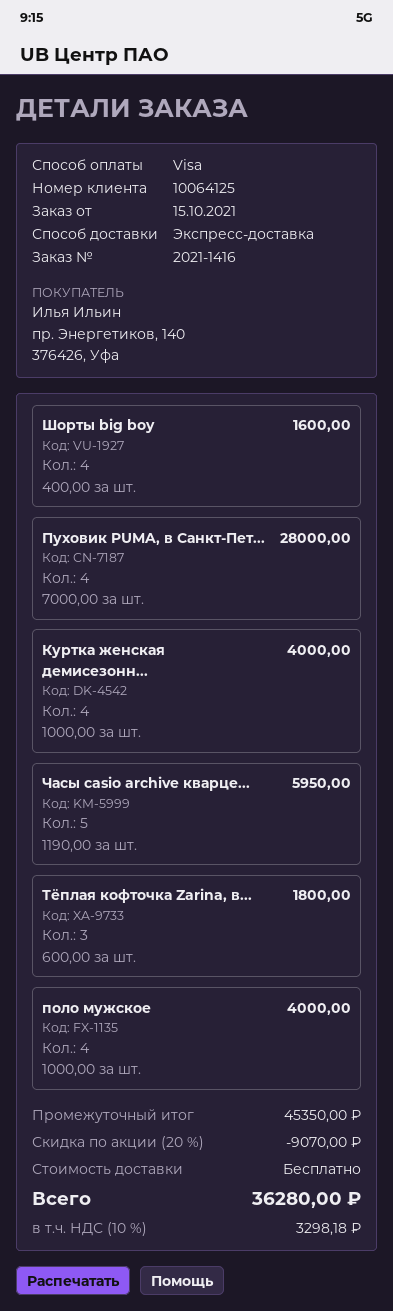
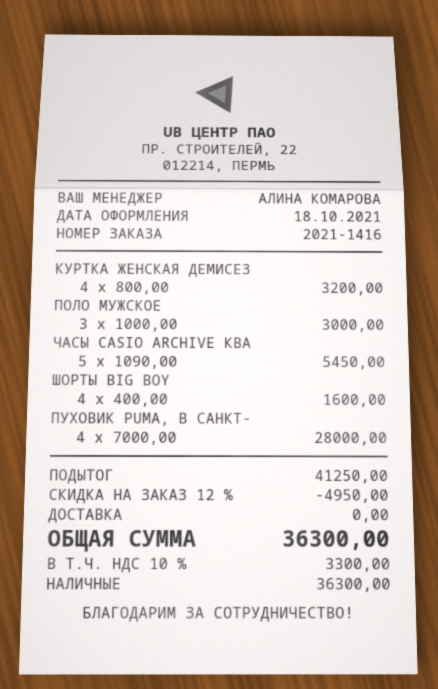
order date: 2021-10-15 -> 2021-10-18
payment method: Visa -> cash
Куртка женская демисезонн...: 4 x 1000.00 = 4000.00 -> 4 x 800.00 = 3200.00
Часы casio archive кварце...: 5 x 1190.00 = 5950.00 -> 5 x 1090.00 = 5450.00
Тёплая кофточка Zarina, в...: 3 x 600.00 = 1800.00 -> none
поло мужское: 4 x 1000.00 = 4000.00 -> 3 x 1000.00 = 3000.00
subtotal: 45350.00 -> 41250.00
discount: 20% = 9070.00 -> 12% = 4950.00
tax: 10% = 3298.18 -> 10% = 3300.00
total: 36280.00 -> 36300.00

